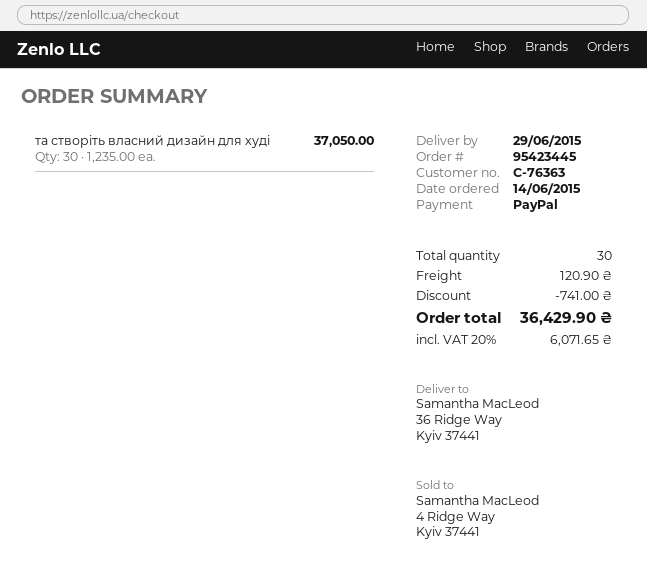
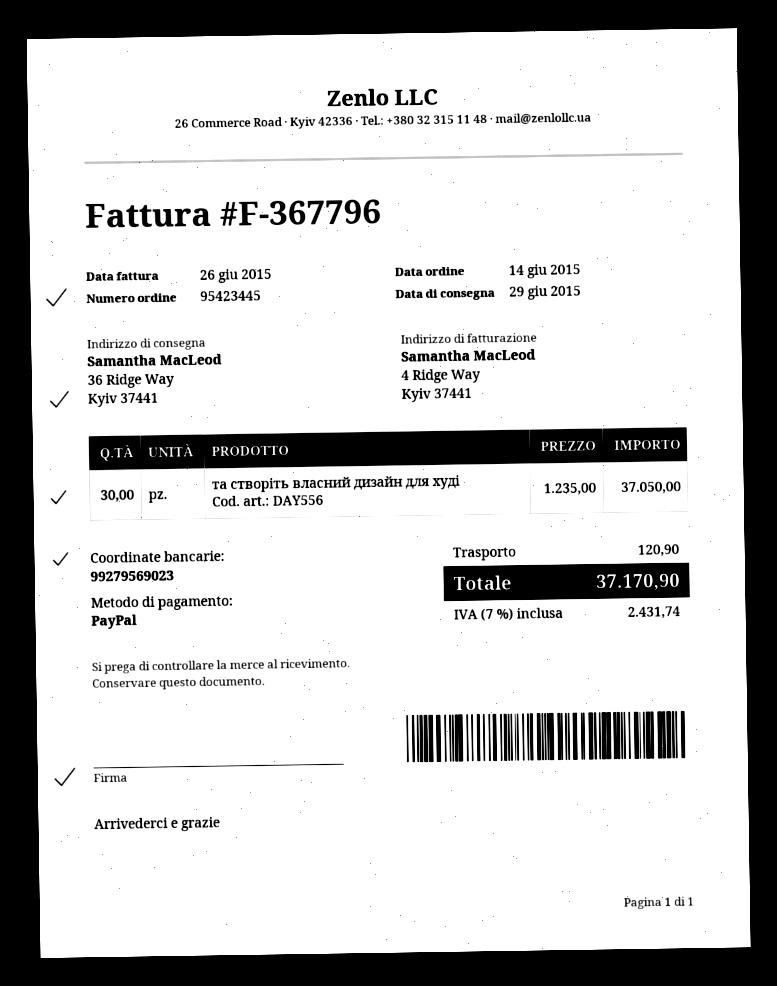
discount: 741.00 -> none
tax: 20% = 6071.65 -> 7% = 2431.74
total: 36429.90 -> 37170.90

